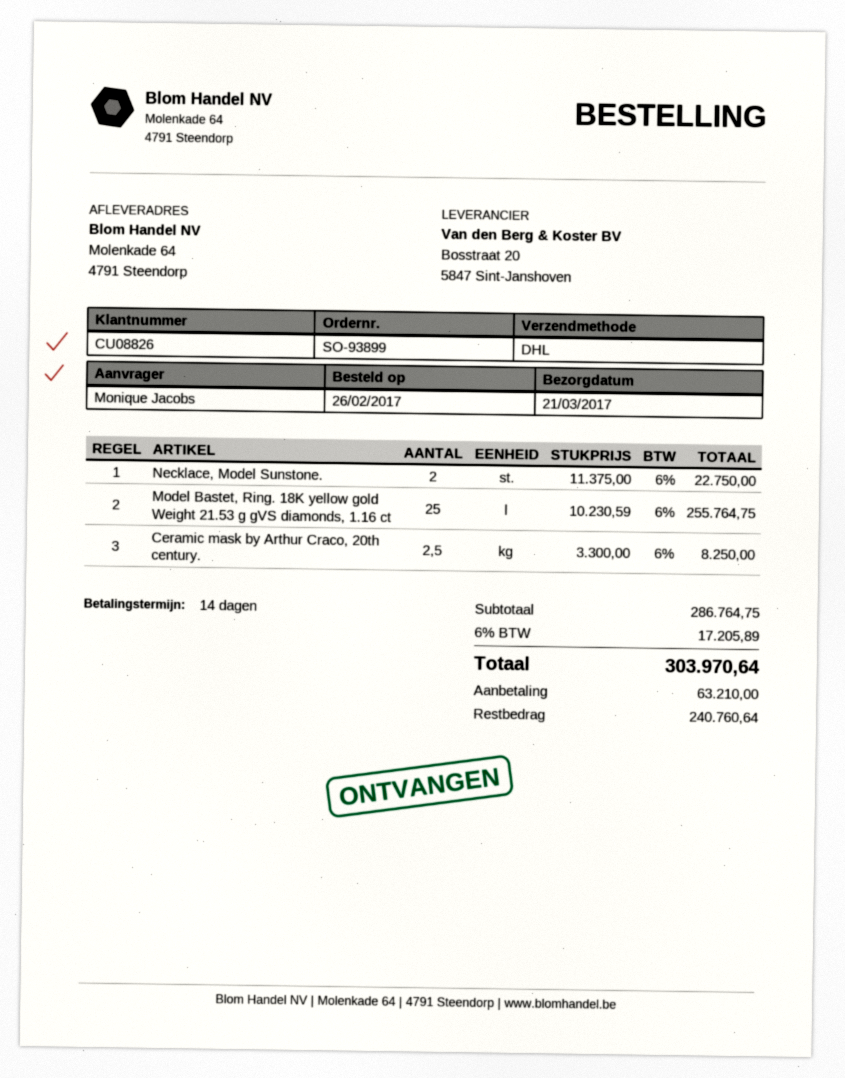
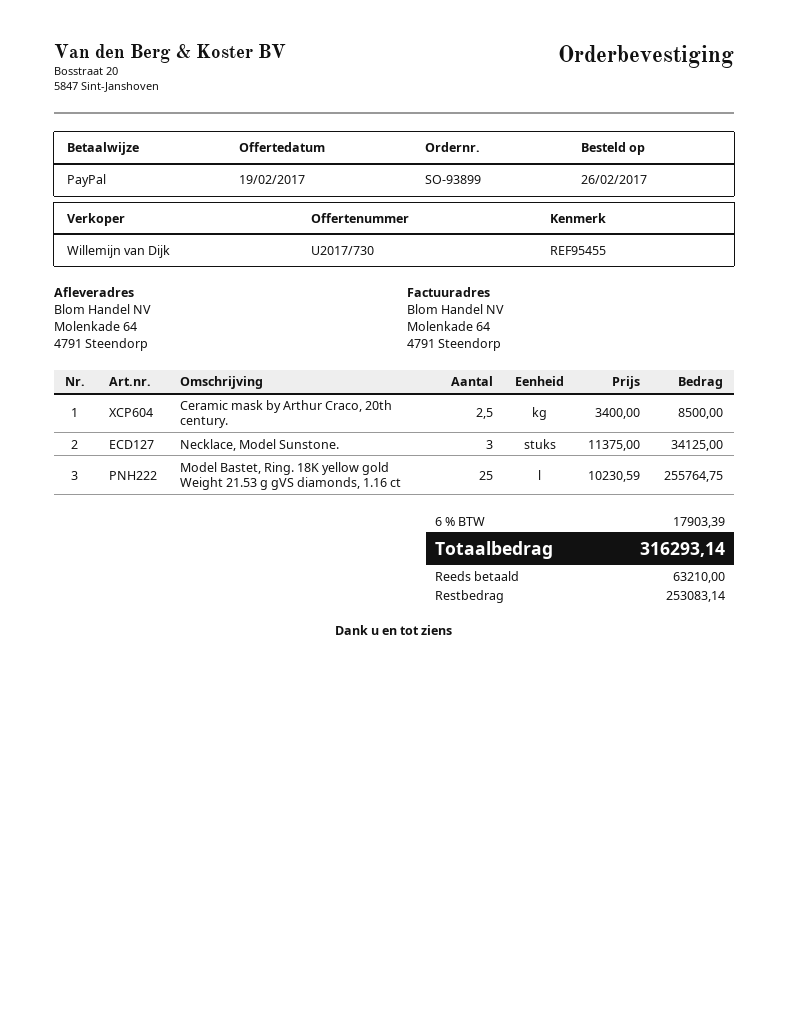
Necklace, Model Sunstone.: 2 x 11375.00 = 22750.00 -> 3 x 11375.00 = 34125.00
Ceramic mask by Arthur Craco, 20th century.: 2.5 x 3300.00 = 8250.00 -> 2.5 x 3400.00 = 8500.00
tax: 6% = 17205.89 -> 6% = 17903.39
total: 303970.64 -> 316293.14
balance: 240760.64 -> 253083.14

